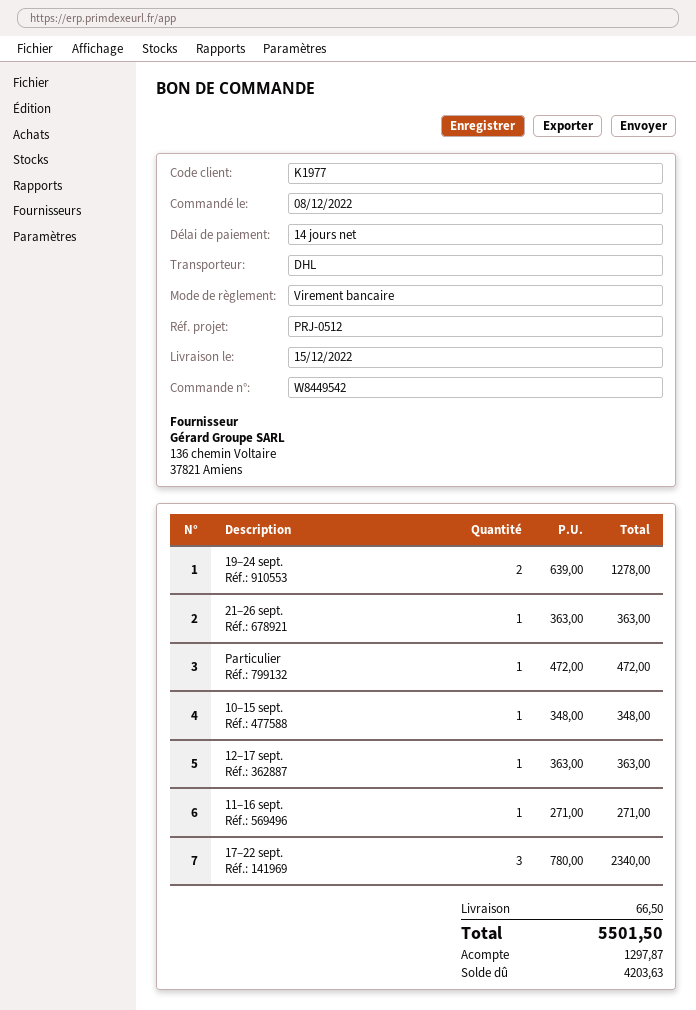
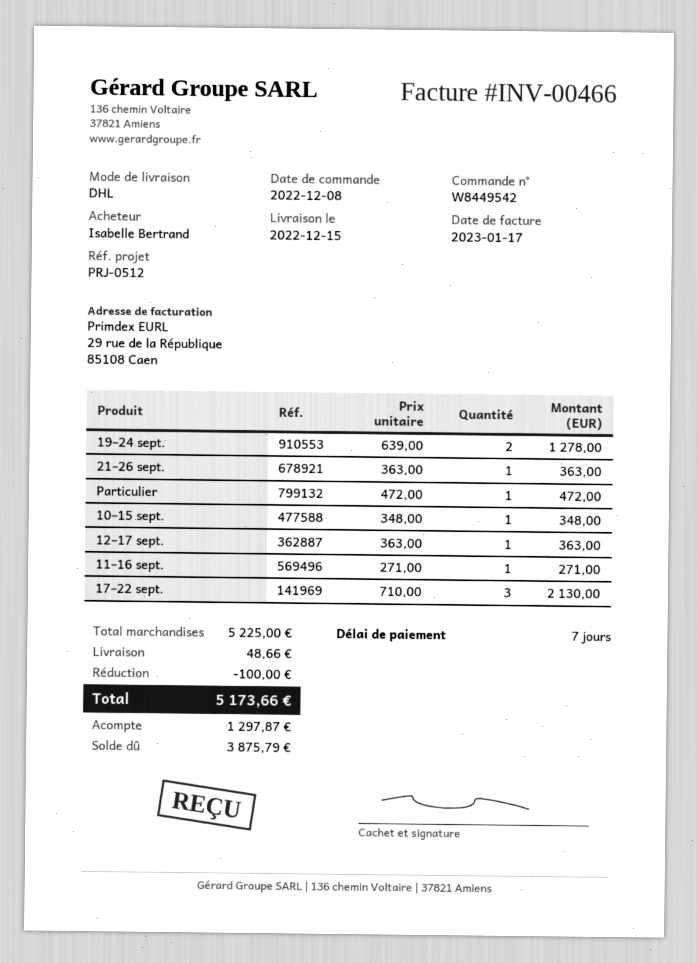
payment terms: 14 days -> 7 days
17–22 sept.: 3 x 780.00 = 2340.00 -> 3 x 710.00 = 2130.00
discount: none -> 100.00
shipping: 66.50 -> 48.66
total: 5501.50 -> 5173.66
balance: 4203.63 -> 3875.79

